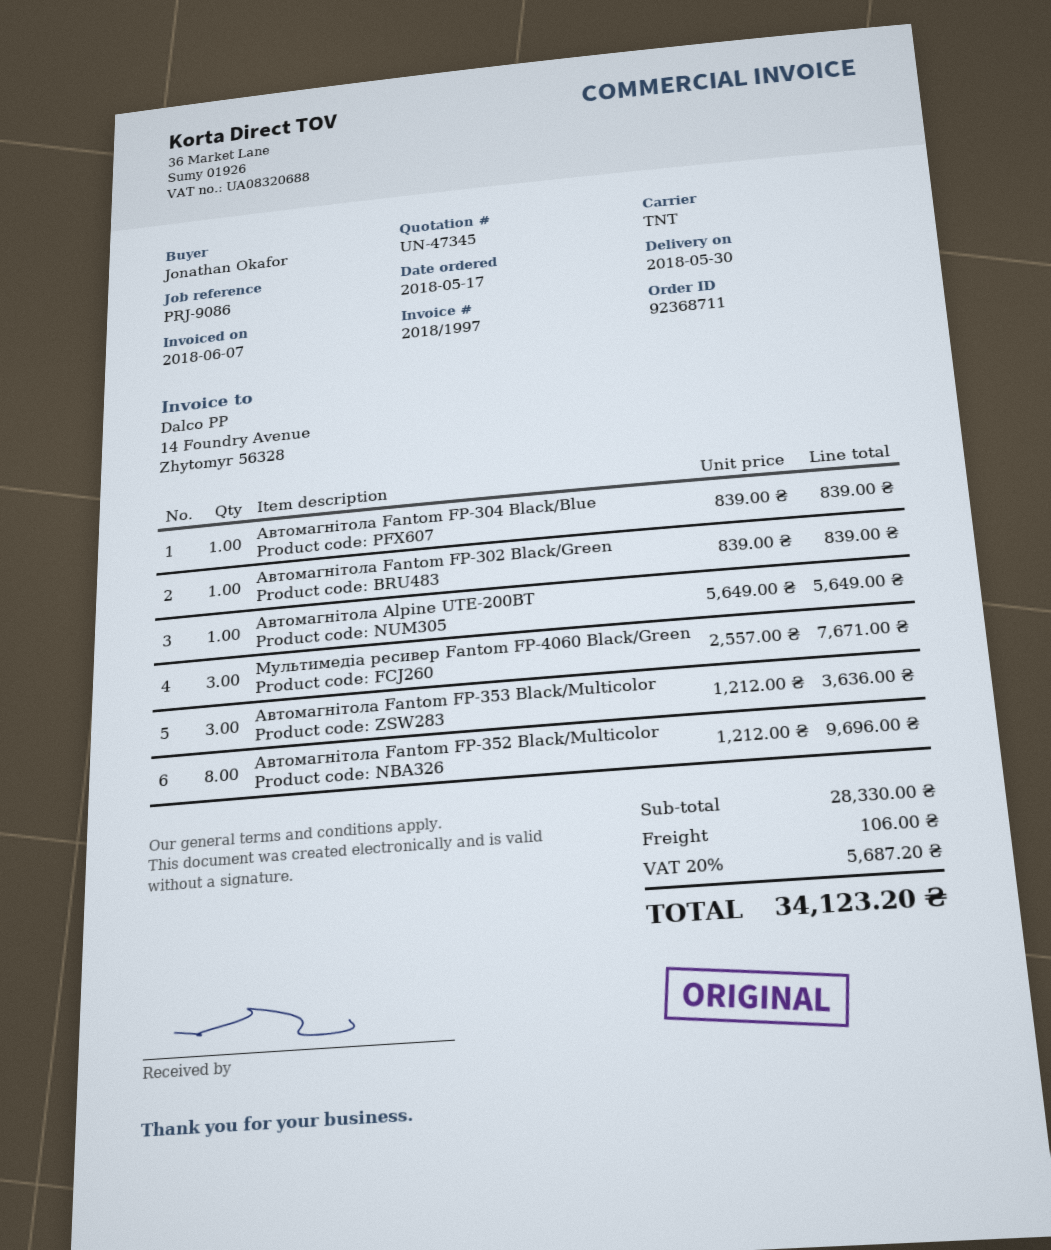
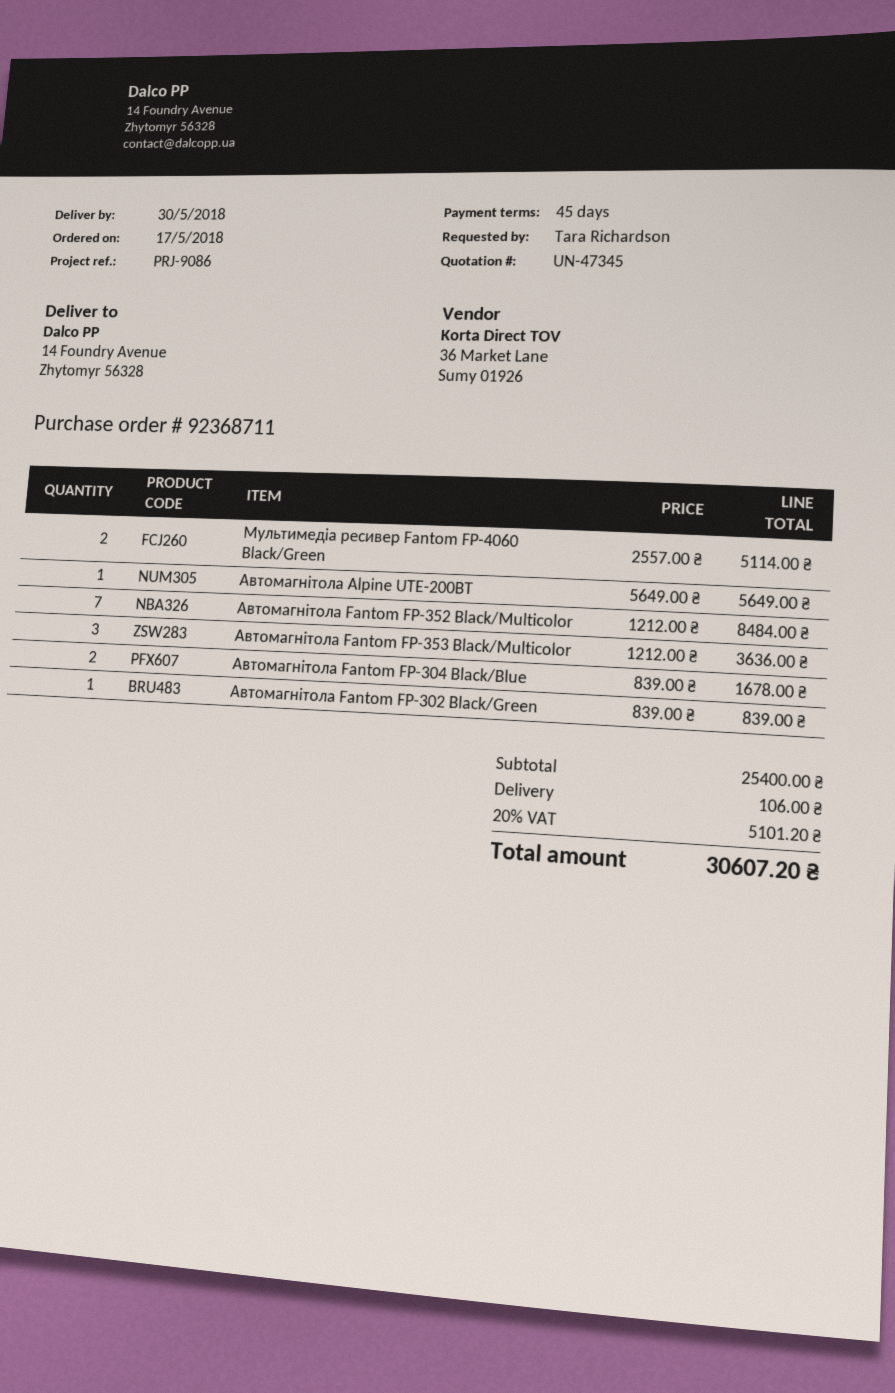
ordered by: Jonathan Okafor -> Tara Richardson
Автомагнітола Fantom FP-304 Black/Blue: 1 x 839.00 = 839.00 -> 2 x 839.00 = 1678.00
Мультимедіа ресивер Fantom FP-4060 Black/Green: 3 x 2557.00 = 7671.00 -> 2 x 2557.00 = 5114.00
Автомагнітола Fantom FP-352 Black/Multicolor: 8 x 1212.00 = 9696.00 -> 7 x 1212.00 = 8484.00
subtotal: 28330.00 -> 25400.00
tax: 20% = 5687.20 -> 20% = 5101.20
total: 34123.20 -> 30607.20

